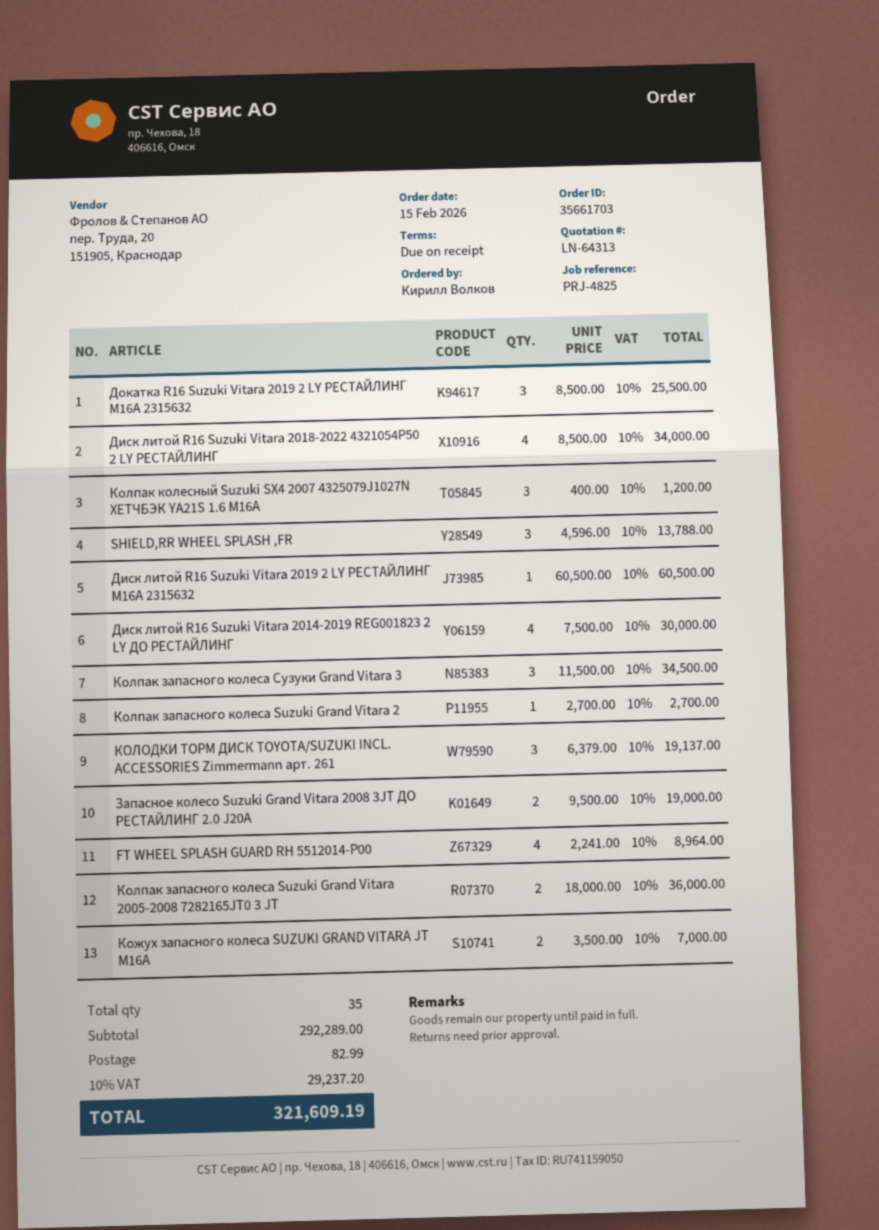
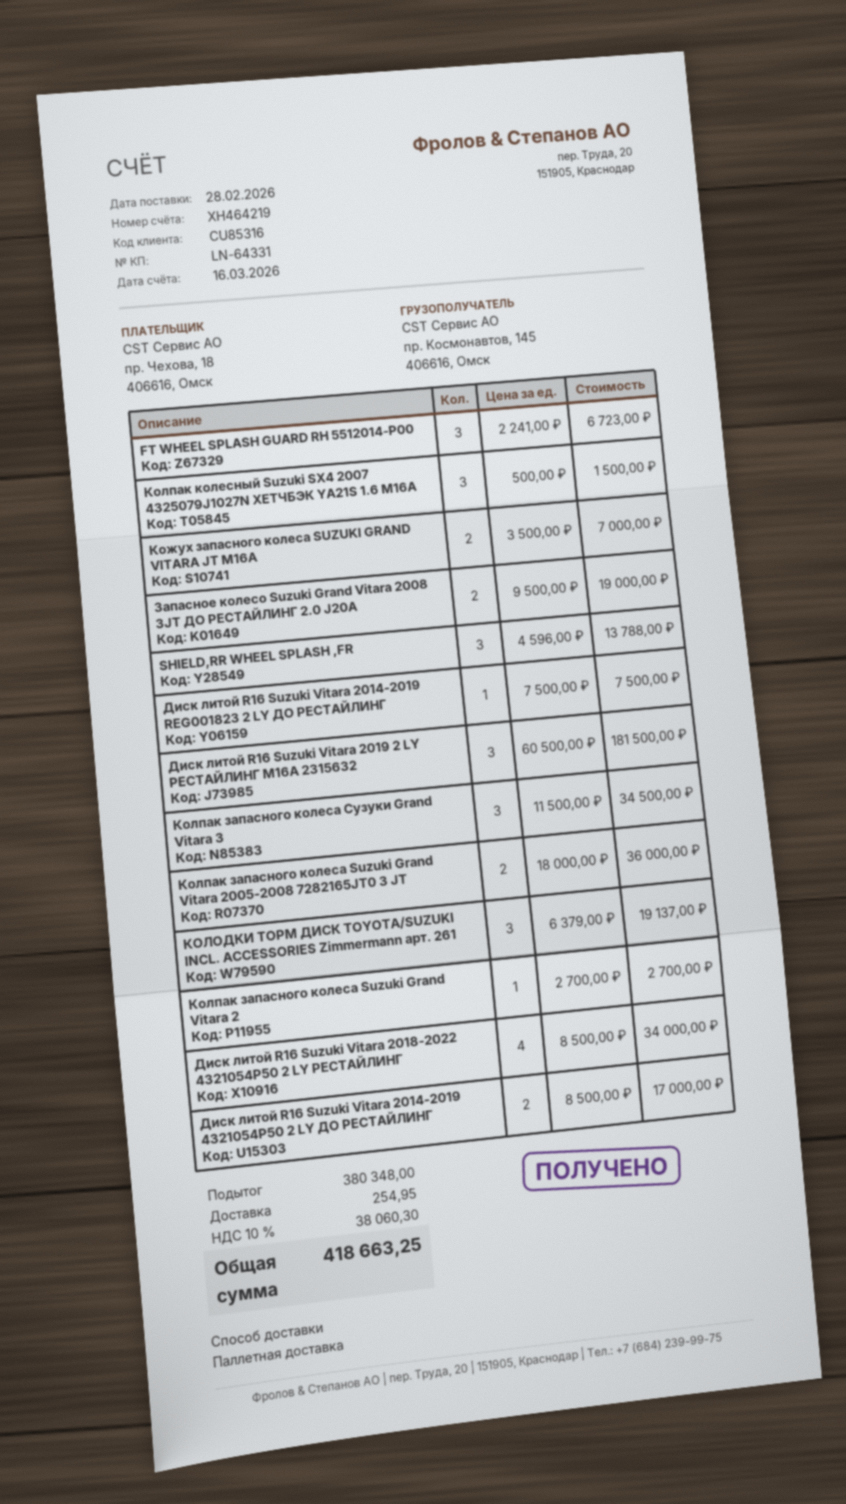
quote number: LN-64313 -> LN-64331
Докатка R16 Suzuki Vitara 2019 2 LY РЕСТАЙЛИНГ M16A 2315632: 3 x 8500.00 = 25500.00 -> none
Колпак колесный Suzuki SX4 2007 4325079J1027N ХЕТЧБЭК YA21S 1.6 M16A: 3 x 400.00 = 1200.00 -> 3 x 500.00 = 1500.00
Диск литой R16 Suzuki Vitara 2019 2 LY РЕСТАЙЛИНГ M16A 2315632: 1 x 60500.00 = 60500.00 -> 3 x 60500.00 = 181500.00
Диск литой R16 Suzuki Vitara 2014-2019 REG001823 2 LY ДО РЕСТАЙЛИНГ: 4 x 7500.00 = 30000.00 -> 1 x 7500.00 = 7500.00
FT WHEEL SPLASH GUARD RH 5512014-P00: 4 x 2241.00 = 8964.00 -> 3 x 2241.00 = 6723.00
Диск литой R16 Suzuki Vitara 2014-2019 4321054P50 2 LY ДО РЕСТАЙЛИНГ: none -> 2 x 8500.00 = 17000.00
subtotal: 292289.00 -> 380348.00
shipping: 82.99 -> 254.95
tax: 10% = 29237.20 -> 10% = 38060.30
total: 321609.19 -> 418663.25

